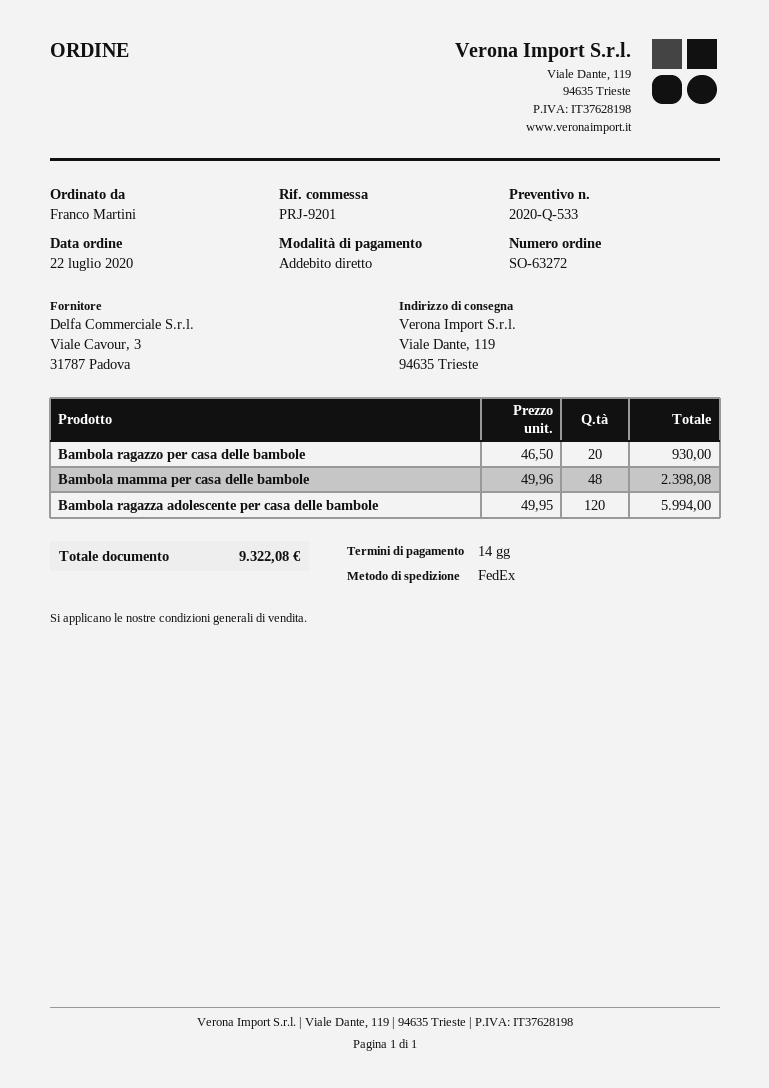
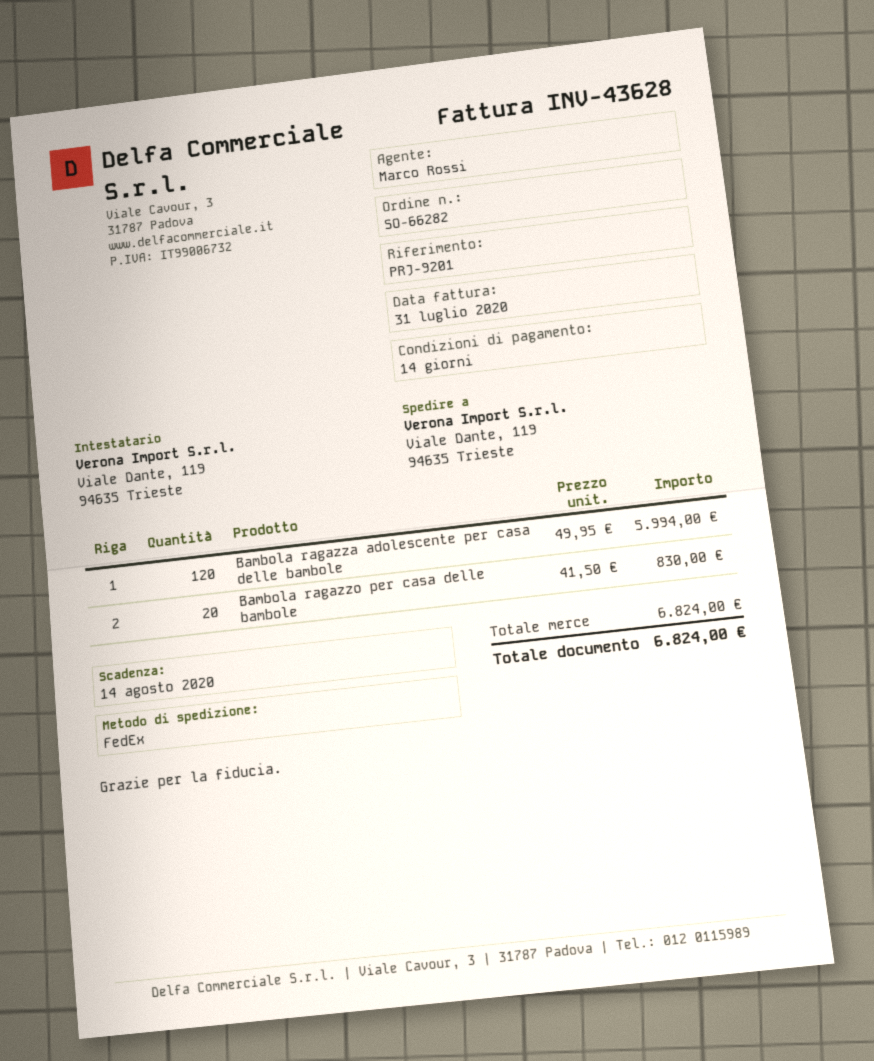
order number: SO-63272 -> SO-66282
Bambola ragazzo per casa delle bambole: 20 x 46.50 = 930.00 -> 20 x 41.50 = 830.00
Bambola mamma per casa delle bambole: 48 x 49.96 = 2398.08 -> none
total: 9322.08 -> 6824.00

